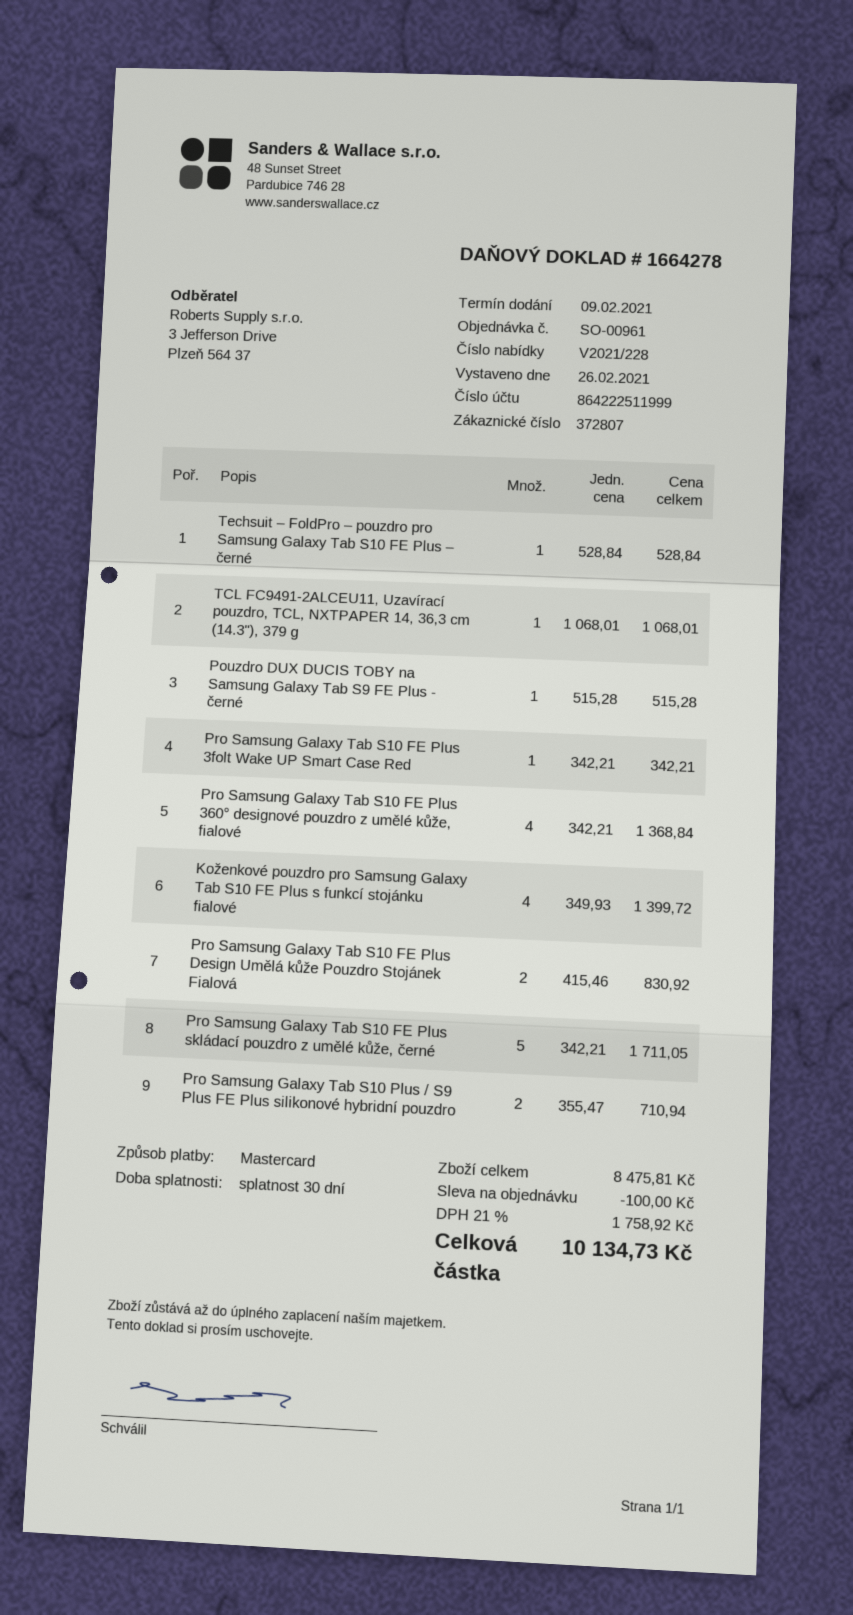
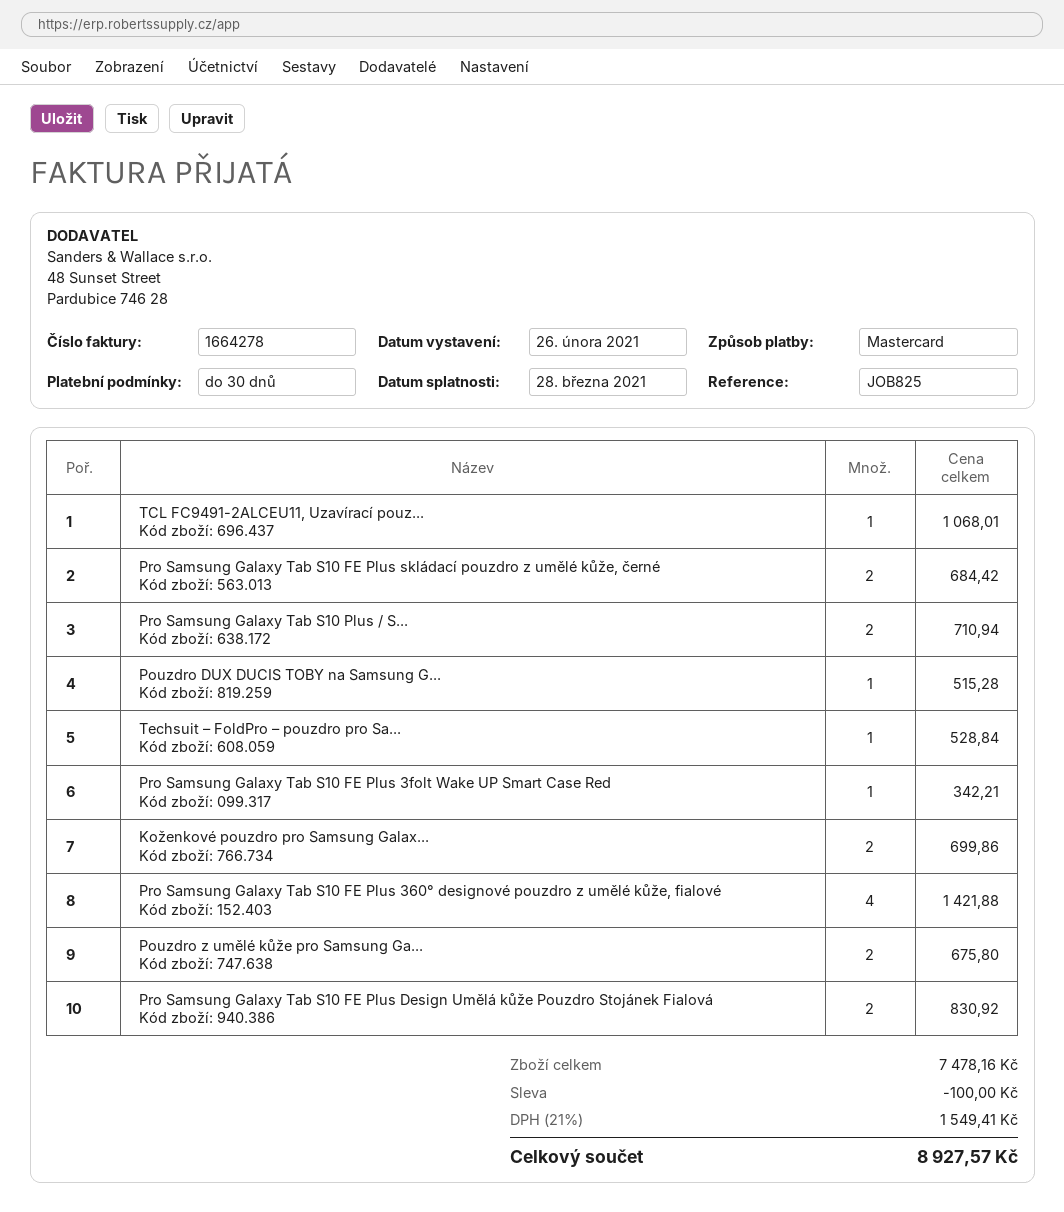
Pro Samsung Galaxy Tab S10 FE Plus 360° designové pouzdro z umělé kůže, fialové: 4 for 1368.84 -> 4 for 1421.88
Koženkové pouzdro pro Samsung Galaxy Tab S10 FE Plus s funkcí stojánku fialové: 4 for 1399.72 -> 2 for 699.86
Pro Samsung Galaxy Tab S10 FE Plus skládací pouzdro z umělé kůže, černé: 5 for 1711.05 -> 2 for 684.42
Pouzdro z umělé kůže pro Samsung Ga...: none -> 2 for 675.80
subtotal: 8475.81 -> 7478.16
tax: 21% = 1758.92 -> 21% = 1549.41
total: 10134.73 -> 8927.57

